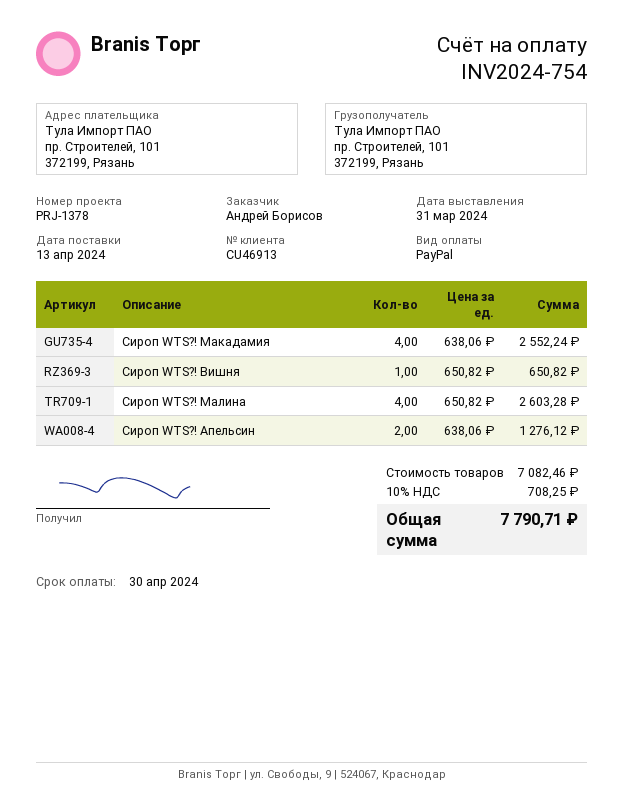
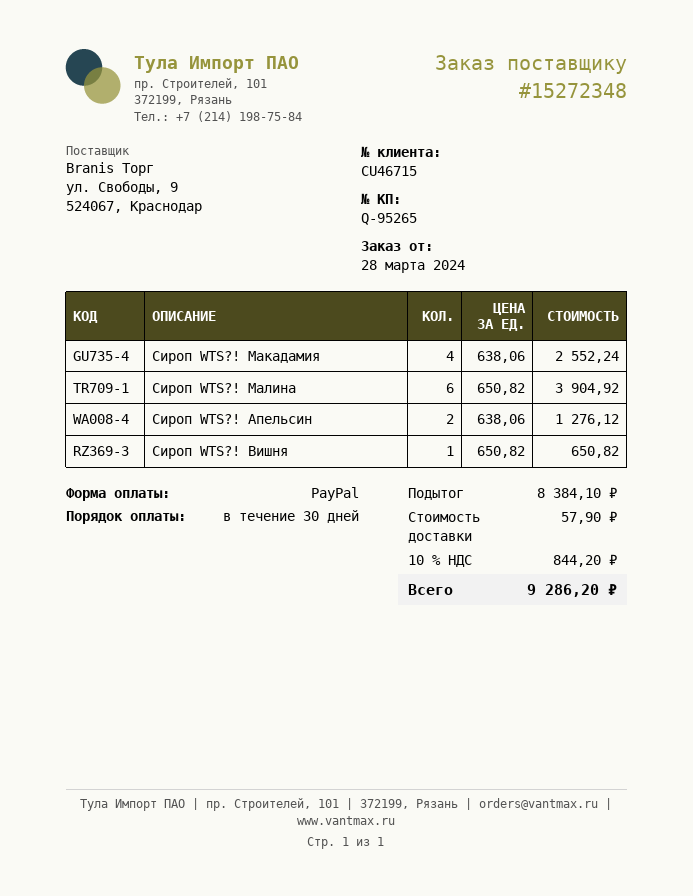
customer number: CU46913 -> CU46715
Сироп WTS?! Малина: 4 x 650.82 = 2603.28 -> 6 x 650.82 = 3904.92
subtotal: 7082.46 -> 8384.10
shipping: none -> 57.90
tax: 10% = 708.25 -> 10% = 844.20
total: 7790.71 -> 9286.20

